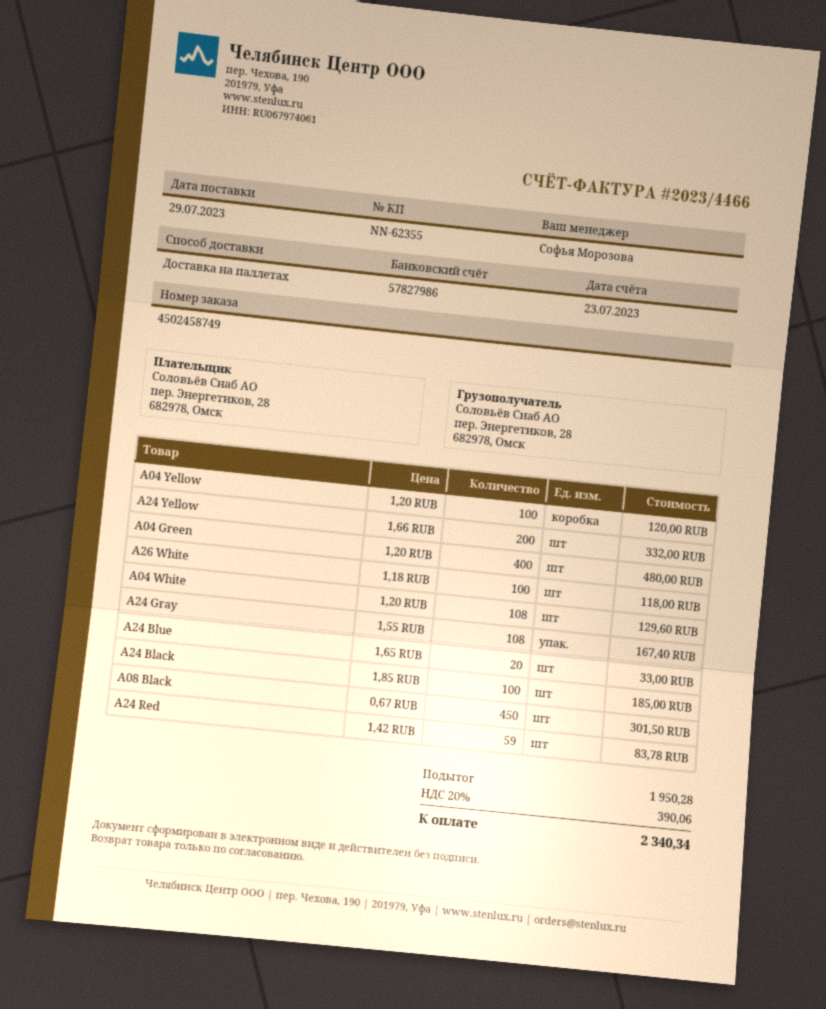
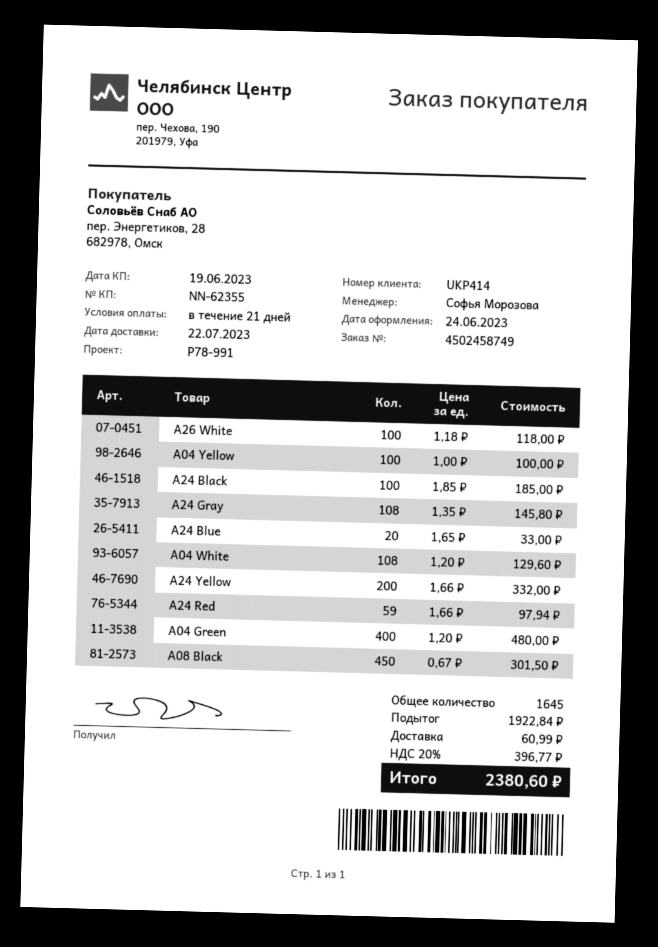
delivery date: 2023-07-29 -> 2023-07-22
A04 Yellow: 100 x 1.20 = 120.00 -> 100 x 1.00 = 100.00
A24 Gray: 108 x 1.55 = 167.40 -> 108 x 1.35 = 145.80
A24 Red: 59 x 1.42 = 83.78 -> 59 x 1.66 = 97.94
subtotal: 1950.28 -> 1922.84
shipping: none -> 60.99
tax: 20% = 390.06 -> 20% = 396.77
total: 2340.34 -> 2380.60

